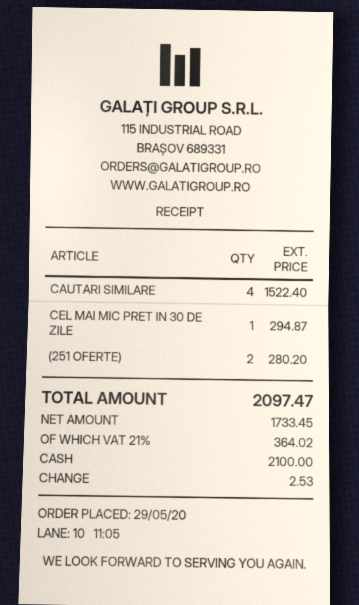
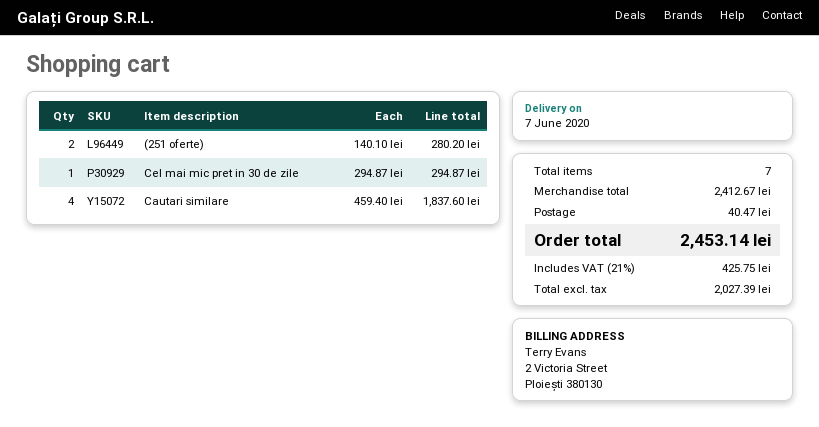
CAUTARI SIMILARE: 4 for 1522.40 -> 4 for 1837.60
shipping: none -> 40.47
net: 1733.45 -> 2027.39
tax: 21% = 364.02 -> 21% = 425.75
total: 2097.47 -> 2453.14

